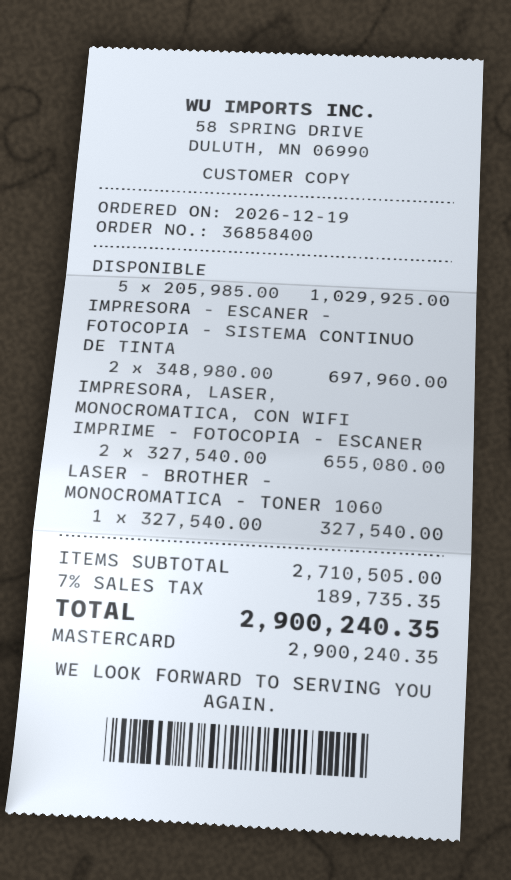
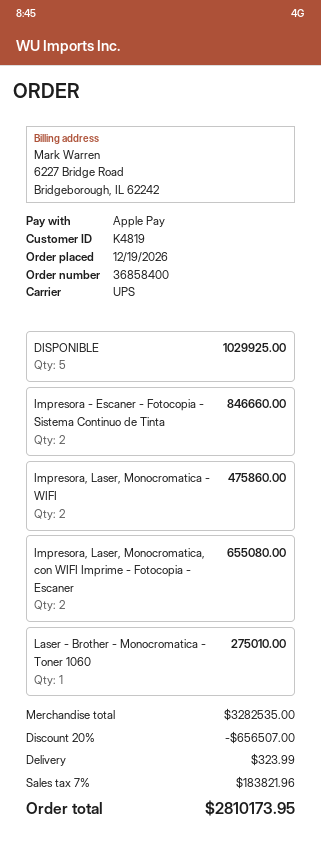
payment method: Mastercard -> Apple Pay
IMPRESORA - ESCANER - FOTOCOPIA - SISTEMA CONTINUO DE TINTA: 2 for 697960.00 -> 2 for 846660.00
LASER - BROTHER - MONOCROMATICA - TONER 1060: 1 for 327540.00 -> 1 for 275010.00
Impresora, Laser, Monocromatica - WIFI: none -> 2 for 475860.00
subtotal: 2710505.00 -> 3282535.00
discount: none -> 20% = 656507.00
shipping: none -> 323.99
tax: 7% = 189735.35 -> 7% = 183821.96
total: 2900240.35 -> 2810173.95

